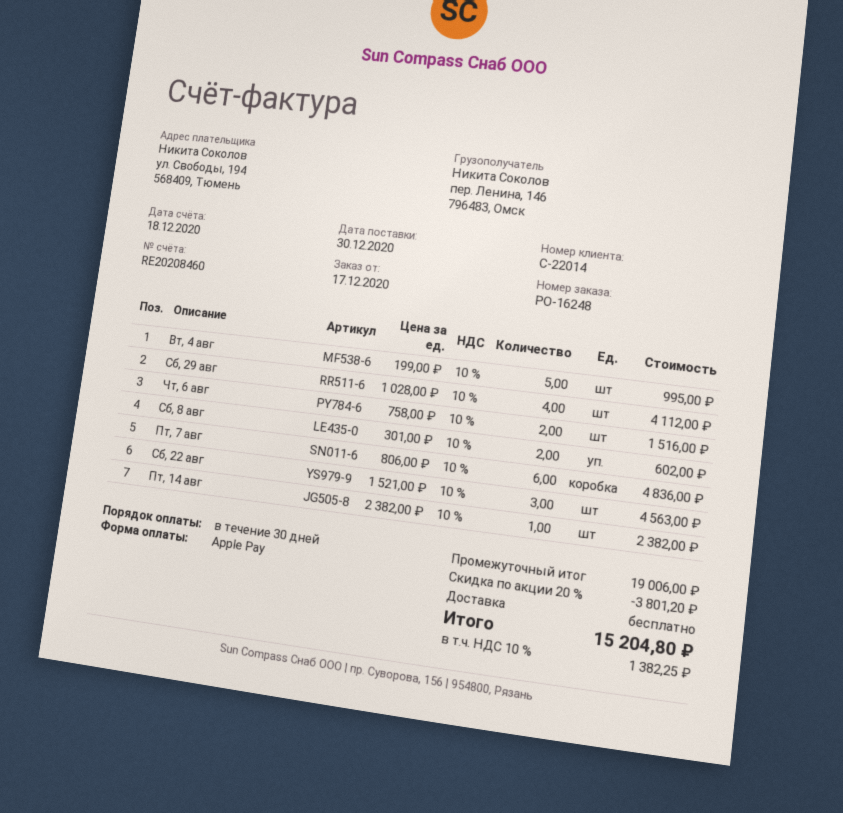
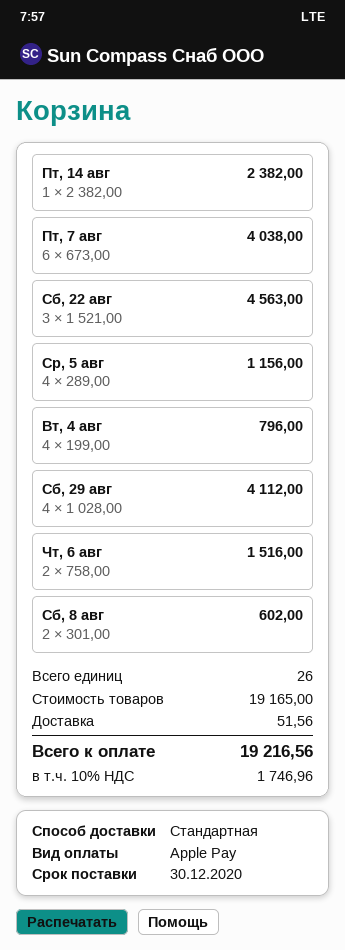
Вт, 4 авг: 5 x 199.00 = 995.00 -> 4 x 199.00 = 796.00
Пт, 7 авг: 6 x 806.00 = 4836.00 -> 6 x 673.00 = 4038.00
Ср, 5 авг: none -> 4 x 289.00 = 1156.00
subtotal: 19006.00 -> 19165.00
discount: 20% = 3801.20 -> none
shipping: 0.00 -> 51.56
tax: 10% = 1382.25 -> 10% = 1746.96
total: 15204.80 -> 19216.56

